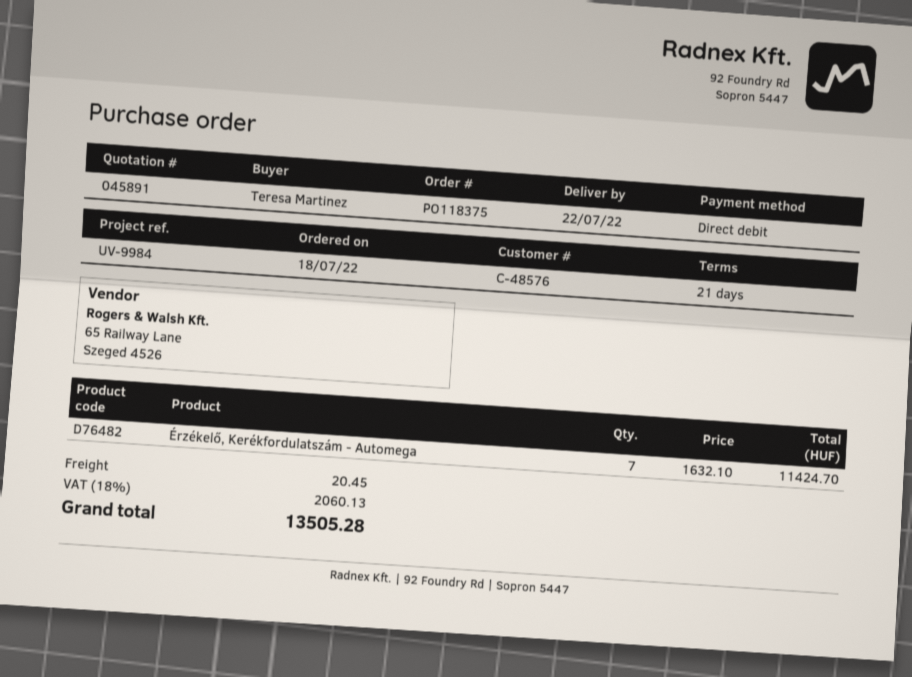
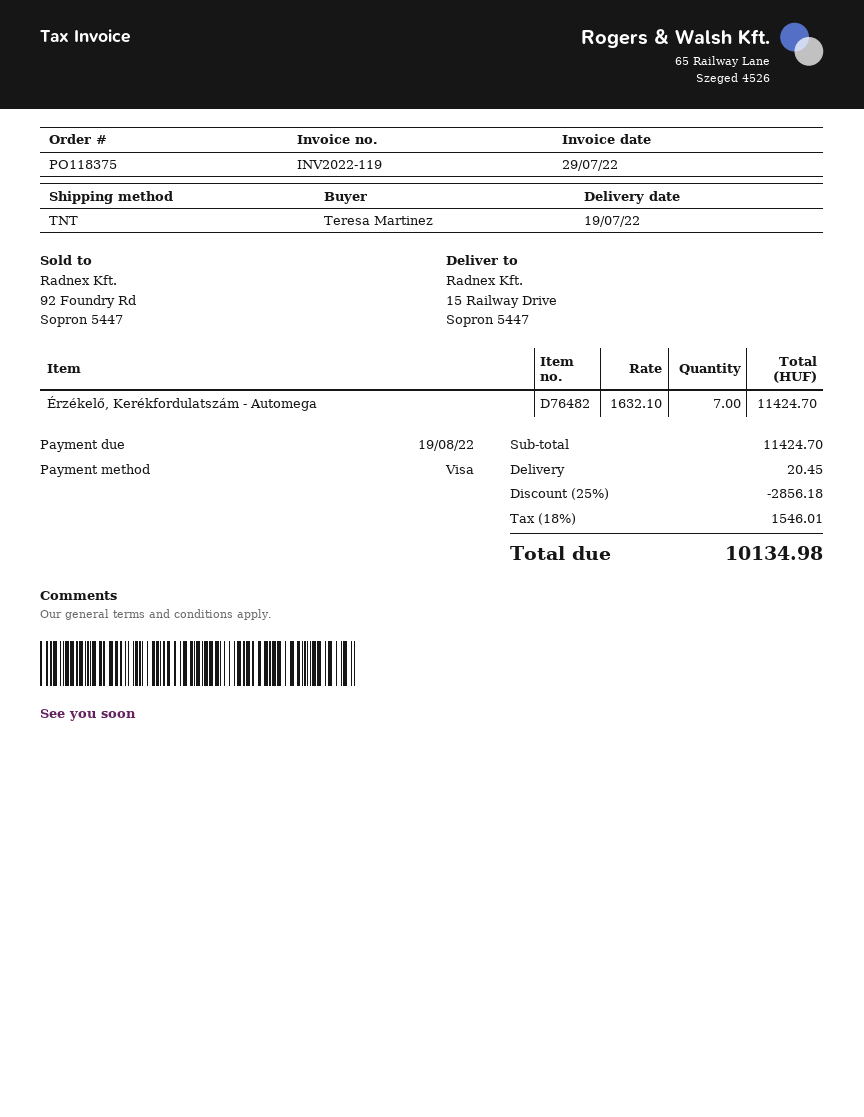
delivery date: 2022-07-22 -> 2022-07-19
payment method: direct debit -> Visa
discount: none -> 25% = 2856.18
tax: 18% = 2060.13 -> 18% = 1546.01
total: 13505.28 -> 10134.98

